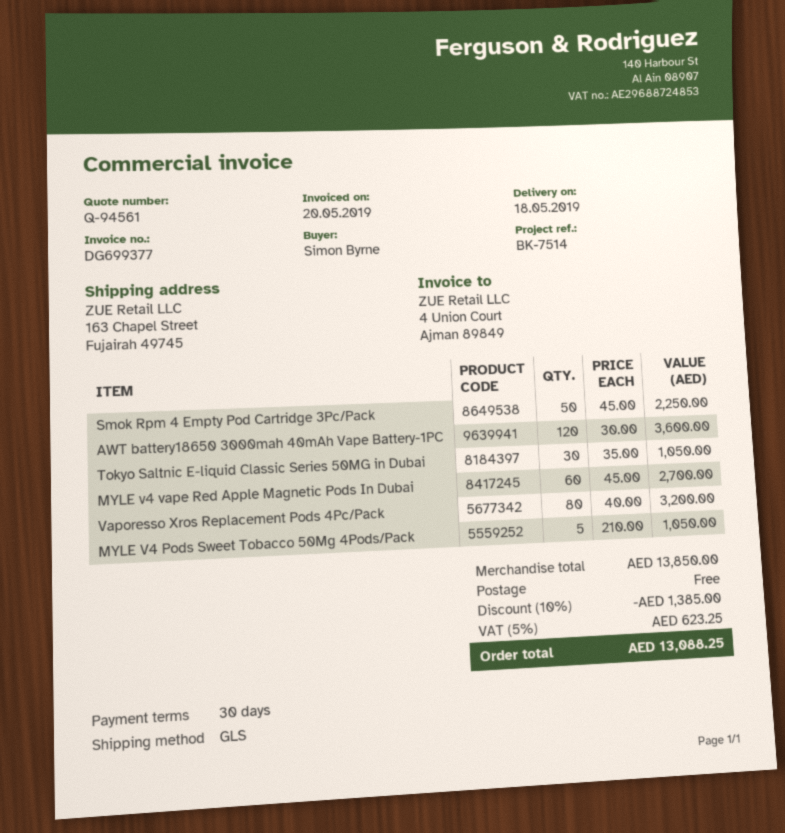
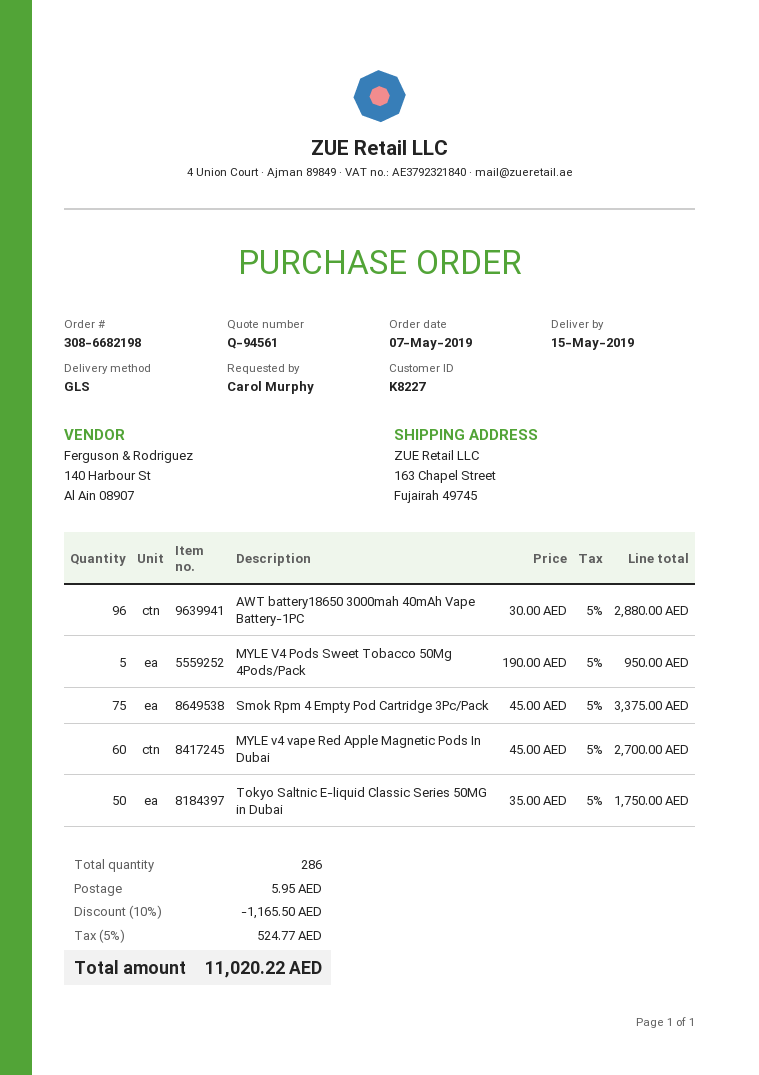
delivery date: 2019-05-18 -> 2019-05-15
ordered by: Simon Byrne -> Carol Murphy
Smok Rpm 4 Empty Pod Cartridge 3Pc/Pack: 50 x 45.00 = 2250.00 -> 75 x 45.00 = 3375.00
AWT battery18650 3000mah 40mAh Vape Battery-1PC: 120 x 30.00 = 3600.00 -> 96 x 30.00 = 2880.00
Tokyo Saltnic E-liquid Classic Series 50MG in Dubai: 30 x 35.00 = 1050.00 -> 50 x 35.00 = 1750.00
Vaporesso Xros Replacement Pods 4Pc/Pack: 80 x 40.00 = 3200.00 -> none
MYLE V4 Pods Sweet Tobacco 50Mg 4Pods/Pack: 5 x 210.00 = 1050.00 -> 5 x 190.00 = 950.00
discount: 10% = 1385.00 -> 10% = 1165.50
shipping: 0.00 -> 5.95
tax: 5% = 623.25 -> 5% = 524.77
total: 13088.25 -> 11020.22

